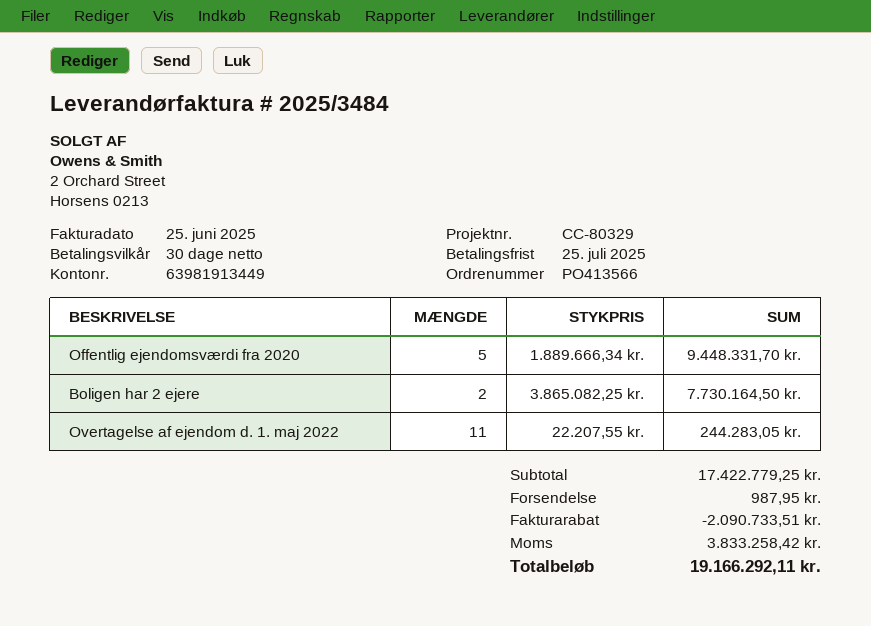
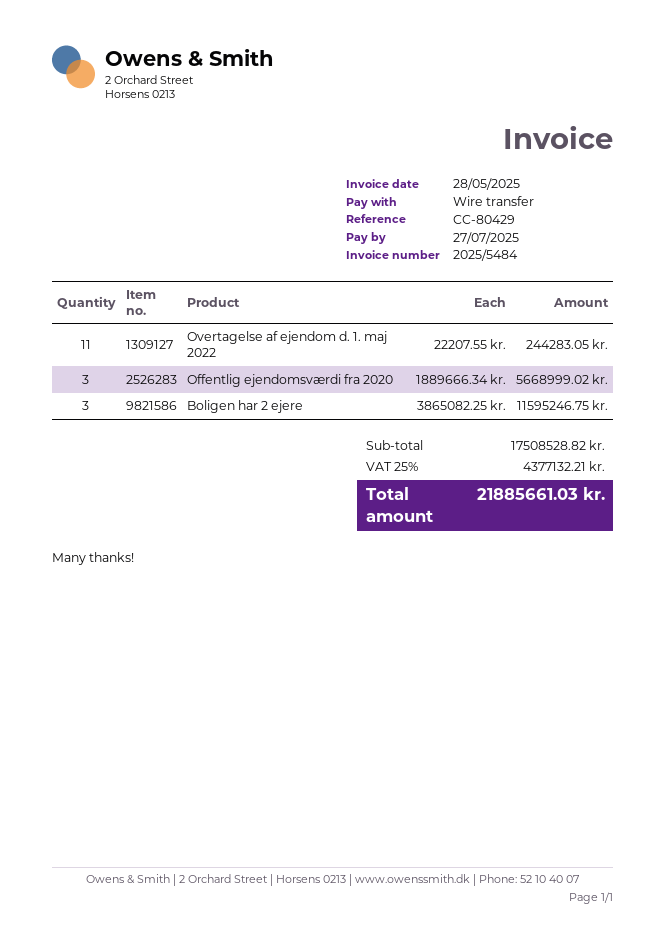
invoice number: 2025/3484 -> 2025/5484
invoice date: 2025-06-25 -> 2025-05-28
due date: 2025-07-25 -> 2025-07-27
reference: CC-80329 -> CC-80429
Offentlig ejendomsværdi fra 2020: 5 x 1889666.34 = 9448331.70 -> 3 x 1889666.34 = 5668999.02
Boligen har 2 ejere: 2 x 3865082.25 = 7730164.50 -> 3 x 3865082.25 = 11595246.75
subtotal: 17422779.25 -> 17508528.82
discount: 2090733.51 -> none
shipping: 987.95 -> none
tax: 3833258.42 -> 4377132.21
total: 19166292.11 -> 21885661.03

